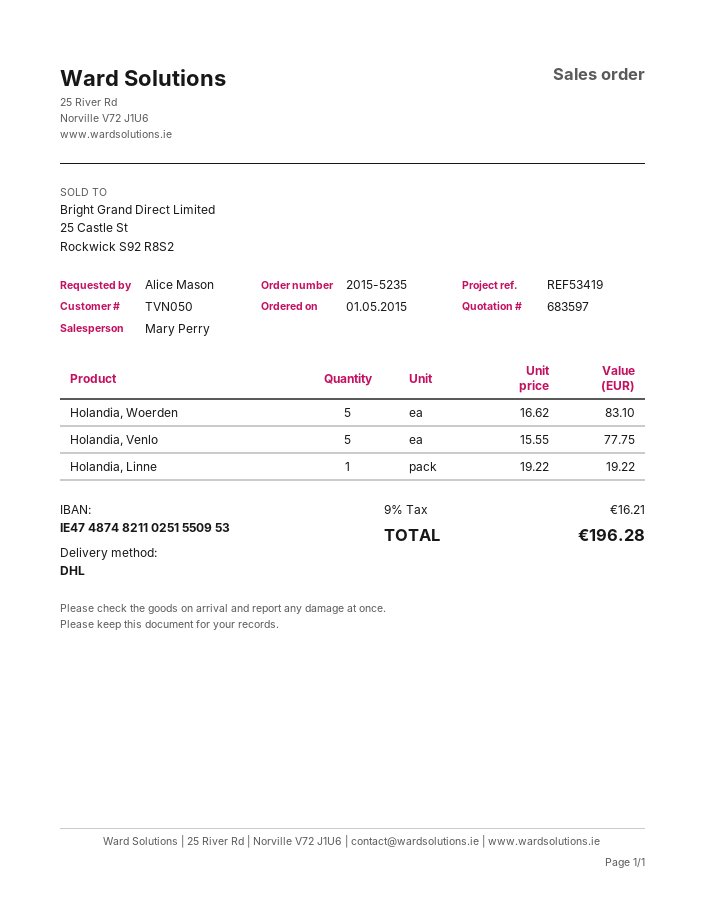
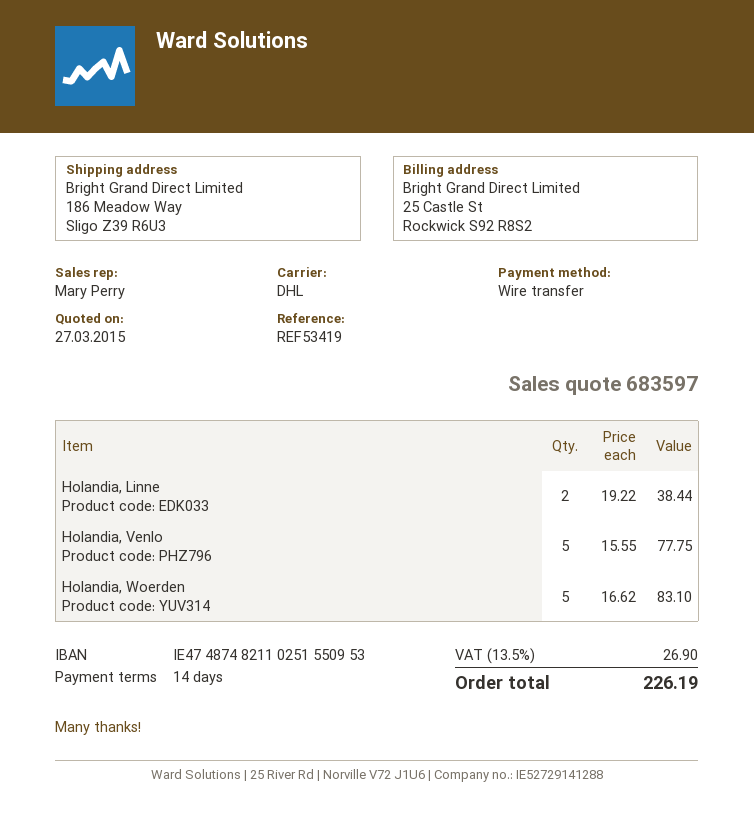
Holandia, Linne: 1 x 19.22 = 19.22 -> 2 x 19.22 = 38.44
tax: 9% = 16.21 -> 13.5% = 26.90
total: 196.28 -> 226.19

